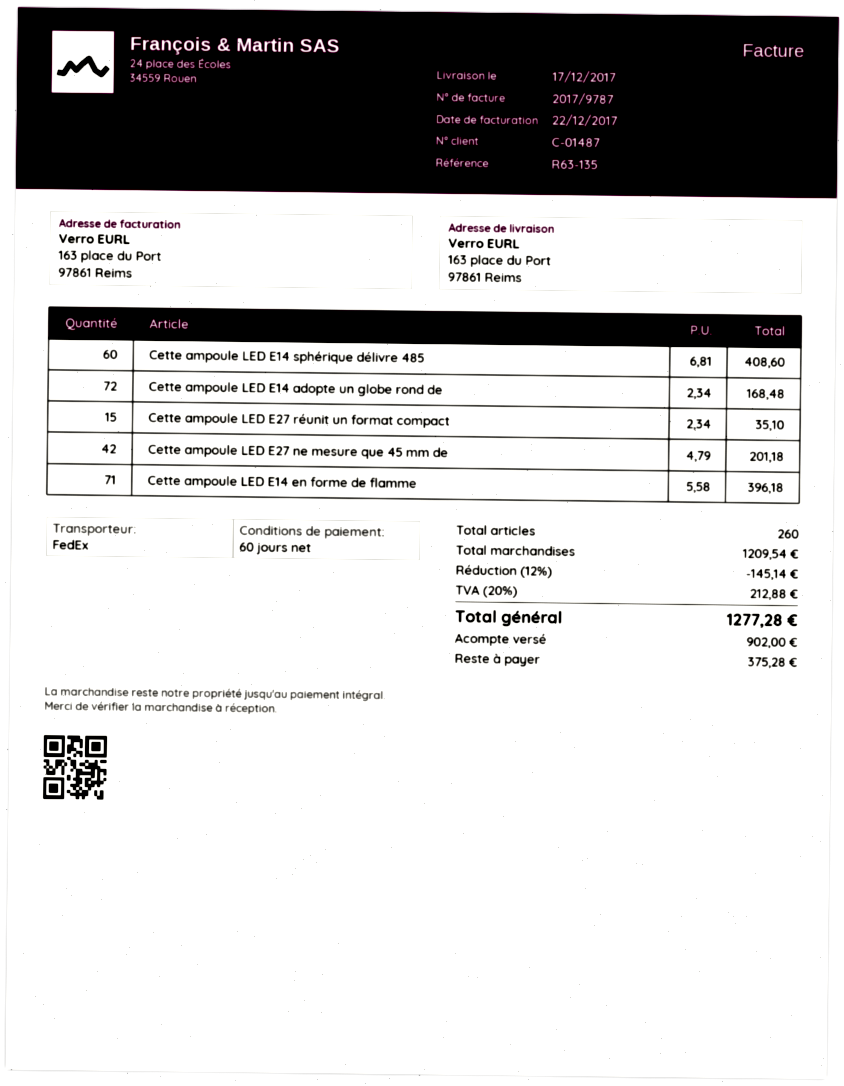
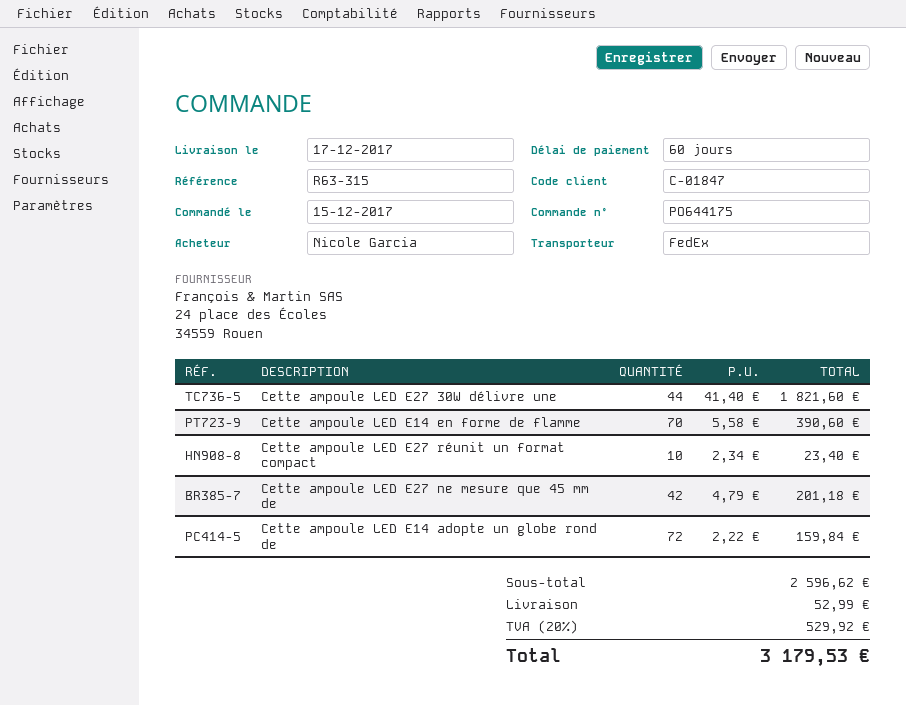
customer number: C-01487 -> C-01847
reference: R63-135 -> R63-315
Cette ampoule LED E14 sphérique délivre 485: 60 x 6.81 = 408.60 -> none
Cette ampoule LED E14 adopte un globe rond de: 72 x 2.34 = 168.48 -> 72 x 2.22 = 159.84
Cette ampoule LED E27 réunit un format compact: 15 x 2.34 = 35.10 -> 10 x 2.34 = 23.40
Cette ampoule LED E14 en forme de flamme: 71 x 5.58 = 396.18 -> 70 x 5.58 = 390.60
Cette ampoule LED E27 30W délivre une: none -> 44 x 41.40 = 1821.60
subtotal: 1209.54 -> 2596.62
discount: 12% = 145.14 -> none
shipping: none -> 52.99
tax: 20% = 212.88 -> 20% = 529.92
total: 1277.28 -> 3179.53

